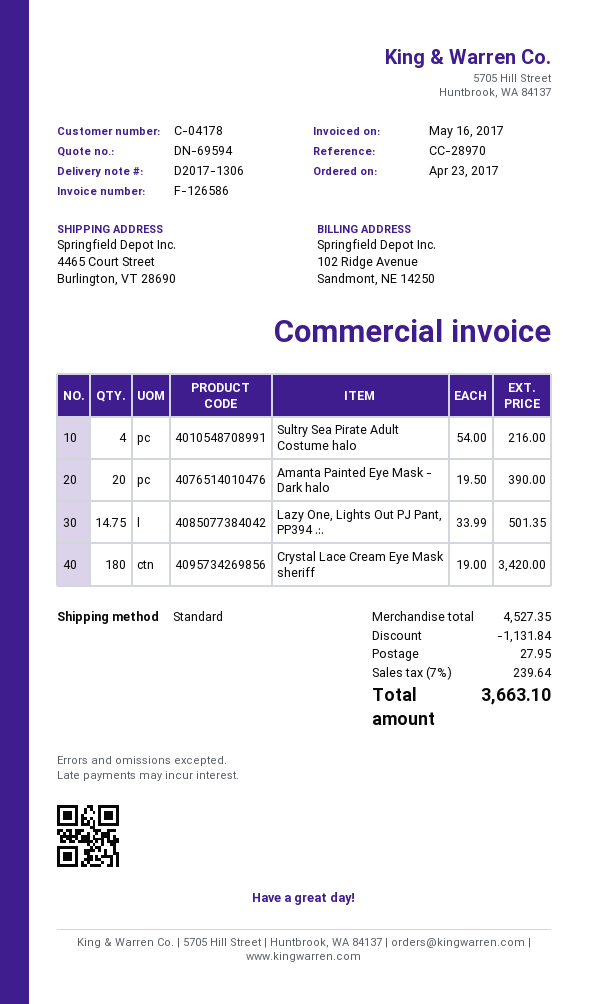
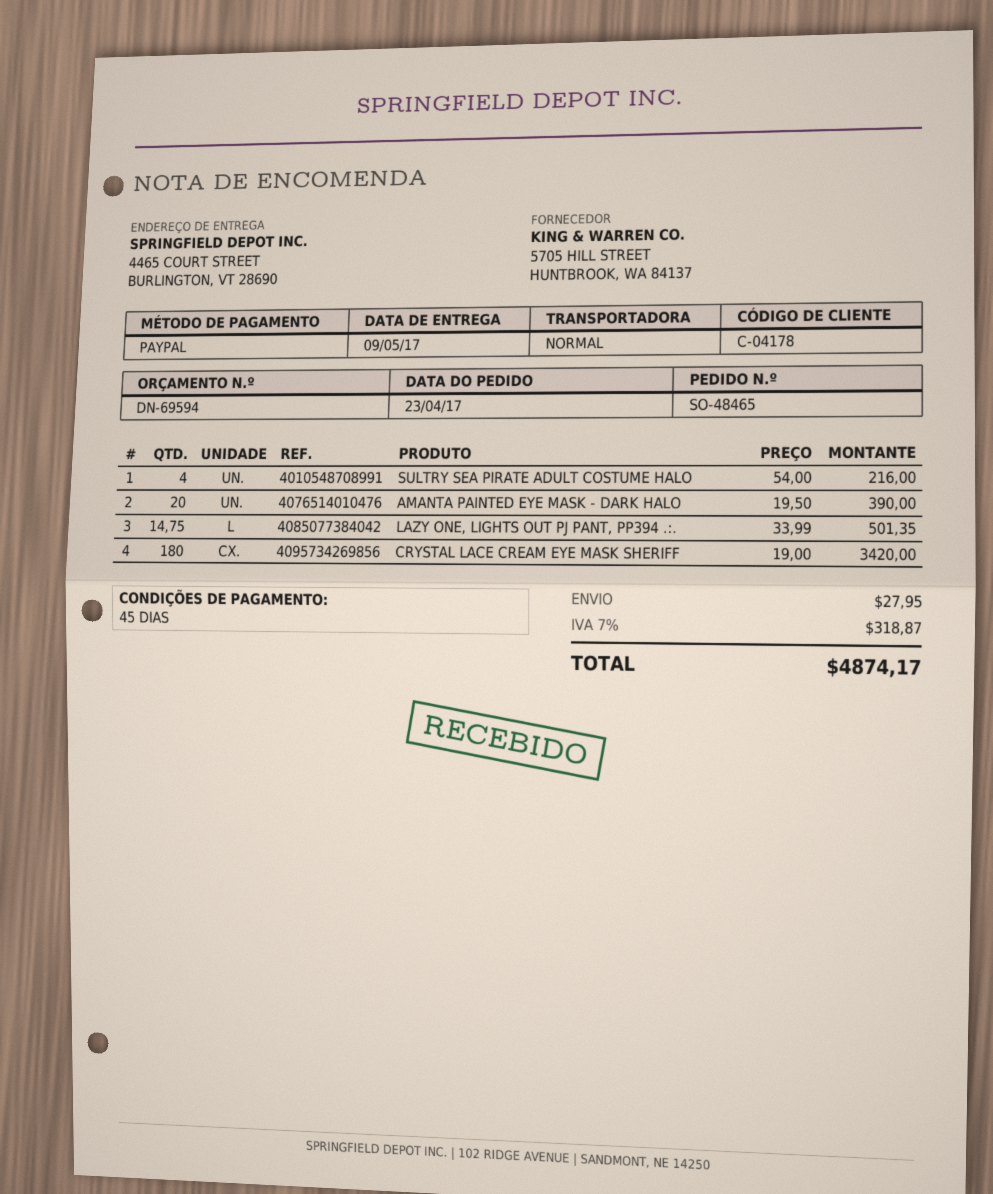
discount: 1131.84 -> none
tax: 7% = 239.64 -> 7% = 318.87
total: 3663.10 -> 4874.17

